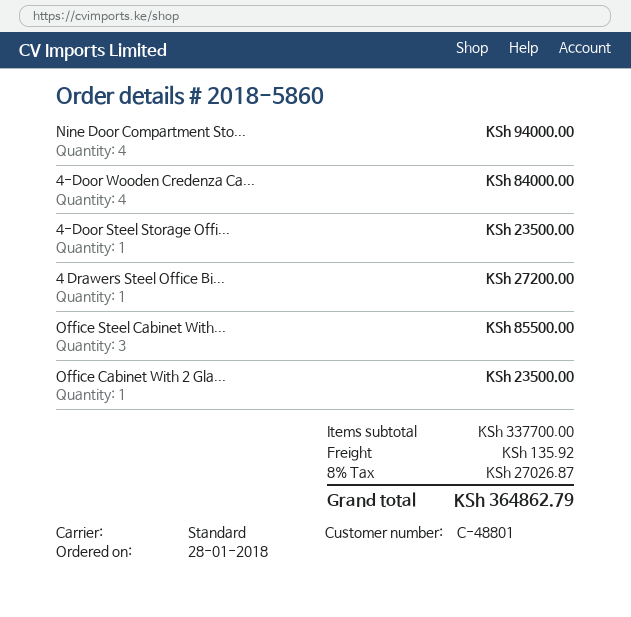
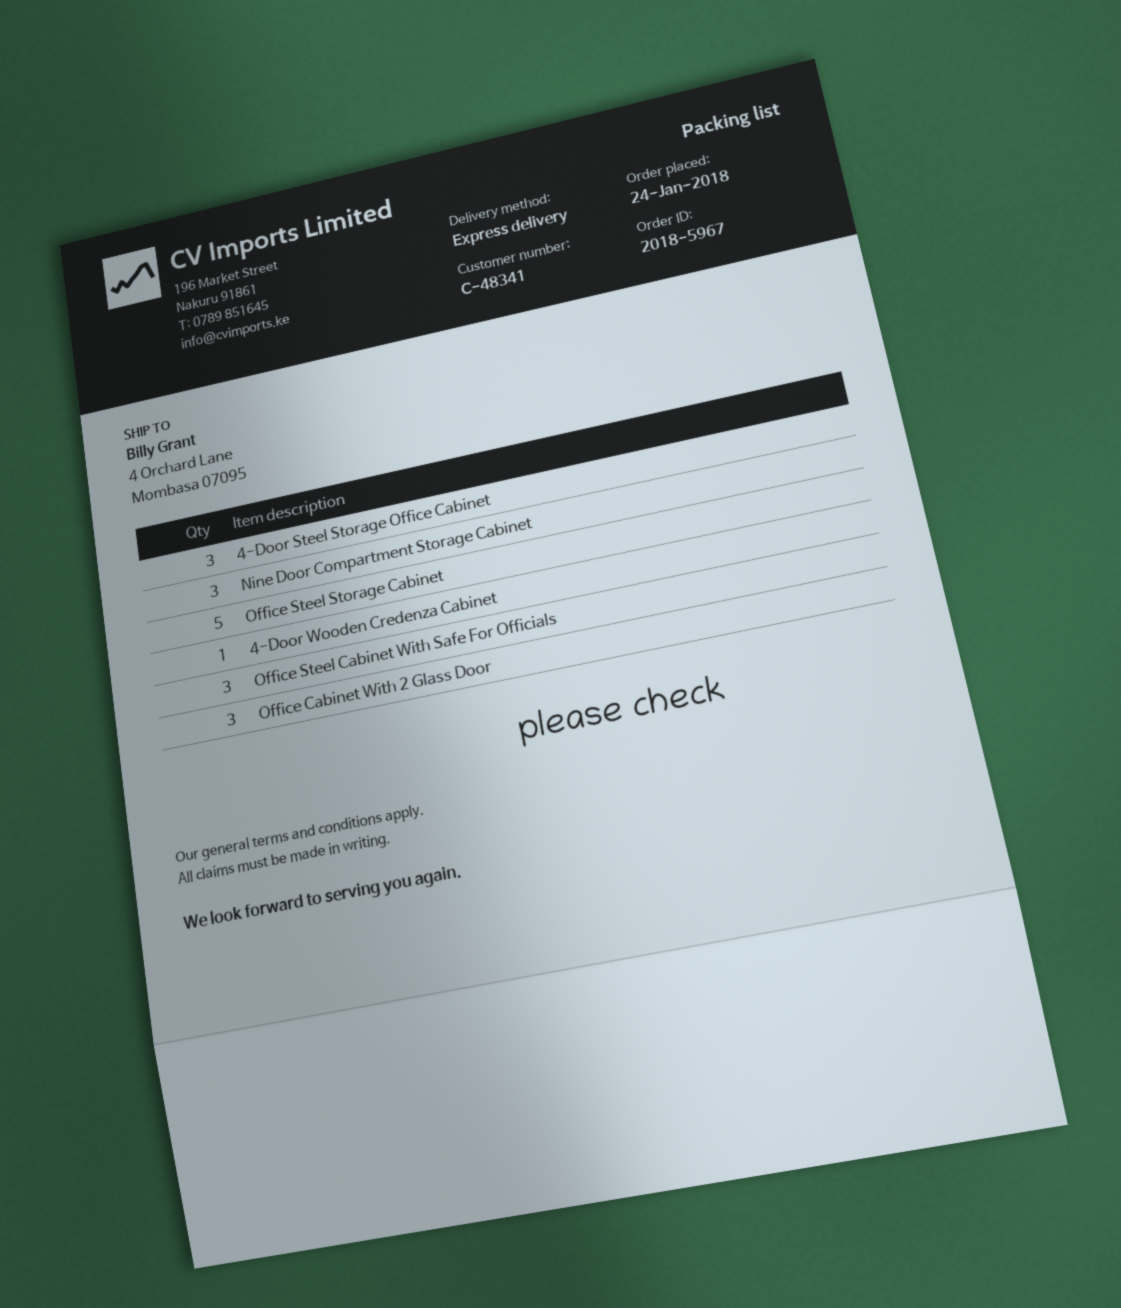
order number: 2018-5860 -> 2018-5967
order date: 2018-01-28 -> 2018-01-24
customer number: C-48801 -> C-48341
shipping method: standard -> express
Nine Door Compartment Sto...: 4 -> 3
4-Door Wooden Credenza Ca...: 4 -> 1
4-Door Steel Storage Offi...: 1 -> 3
4 Drawers Steel Office Bi...: 1 -> none
Office Cabinet With 2 Gla...: 1 -> 3
Office Steel Storage Cabinet: none -> 5

